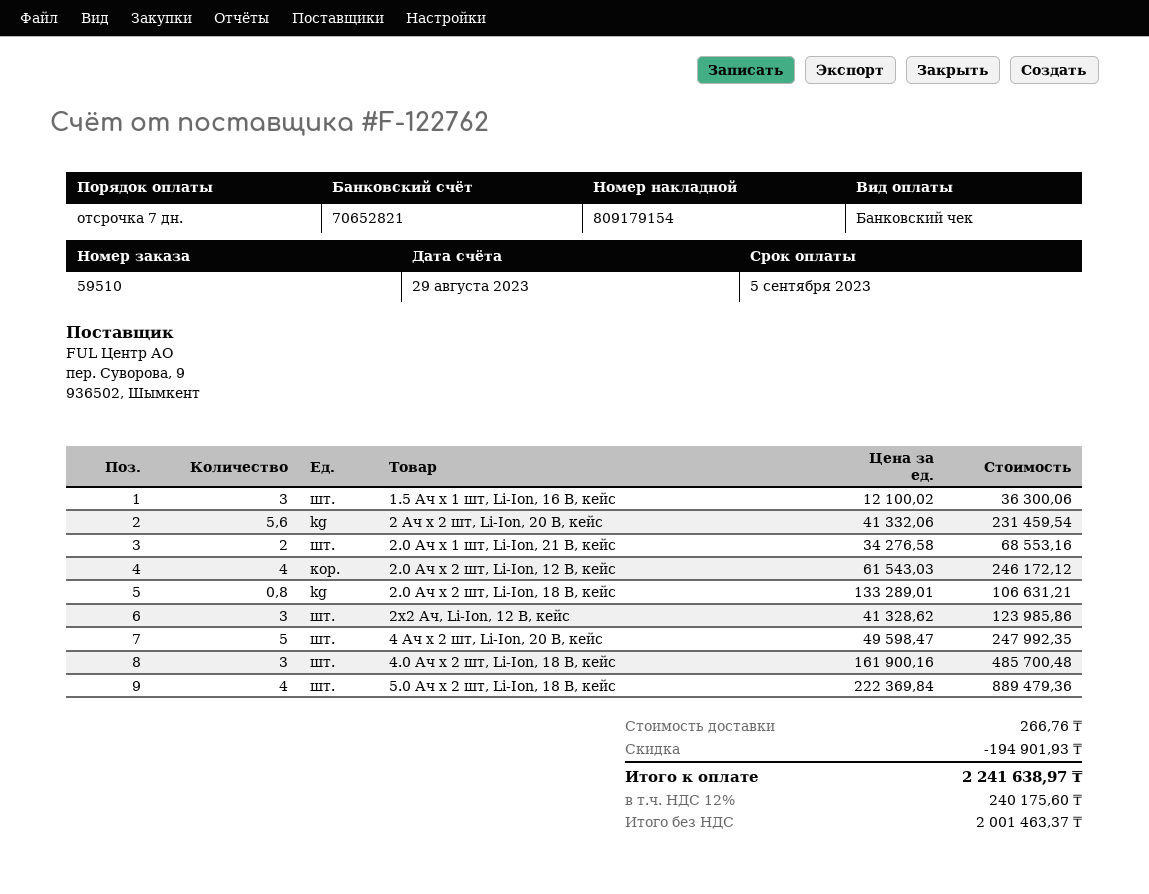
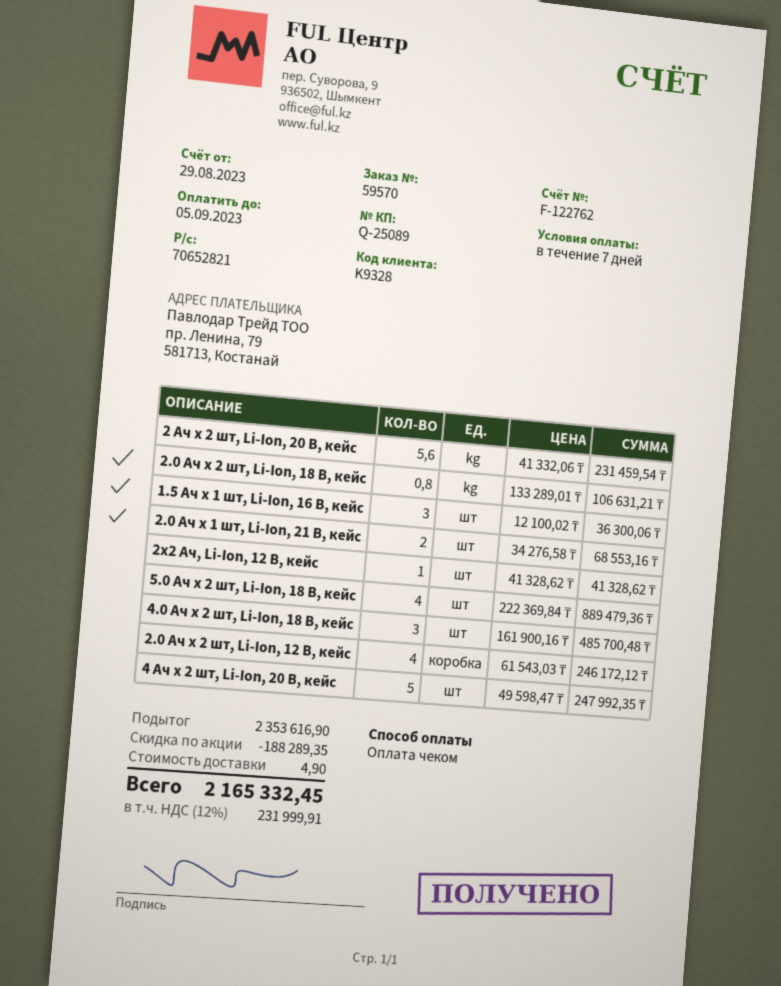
order number: 59510 -> 59570
2х2 Ач, Li-Ion, 12 В, кейс: 3 x 41328.62 = 123985.86 -> 1 x 41328.62 = 41328.62
discount: 194901.93 -> 188289.35
shipping: 266.76 -> 4.90
tax: 12% = 240175.60 -> 12% = 231999.91
total: 2241638.97 -> 2165332.45

